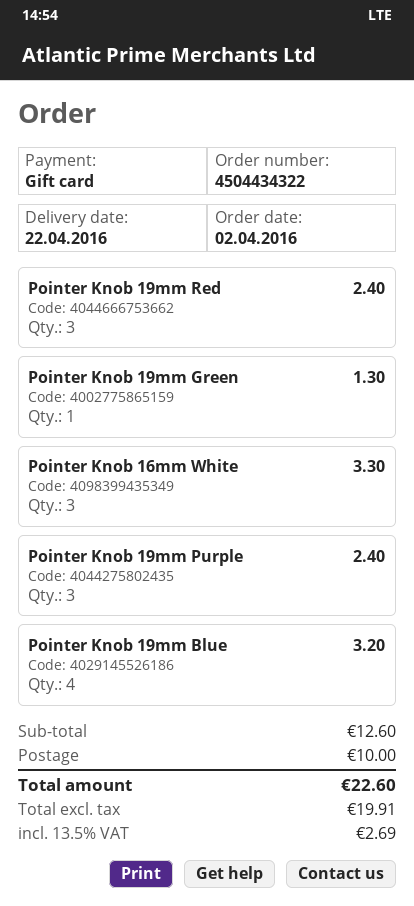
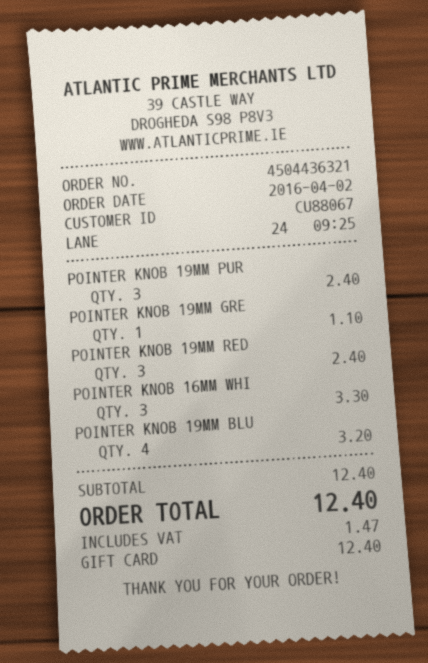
order number: 4504434322 -> 4504436321
Pointer Knob 19mm Green: 1 for 1.30 -> 1 for 1.10
subtotal: 12.60 -> 12.40
shipping: 10.00 -> none
tax: 2.69 -> 1.47
total: 22.60 -> 12.40

